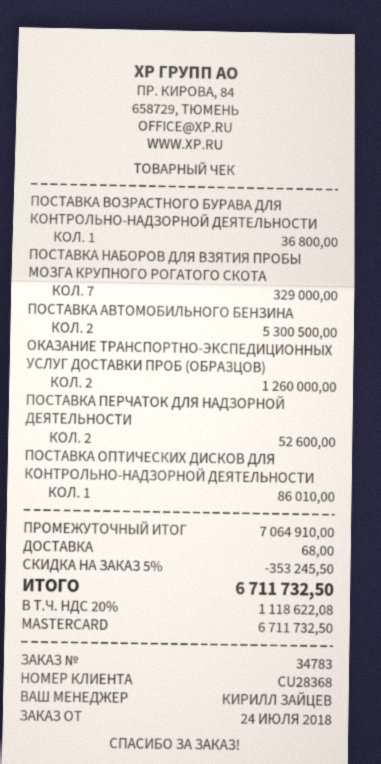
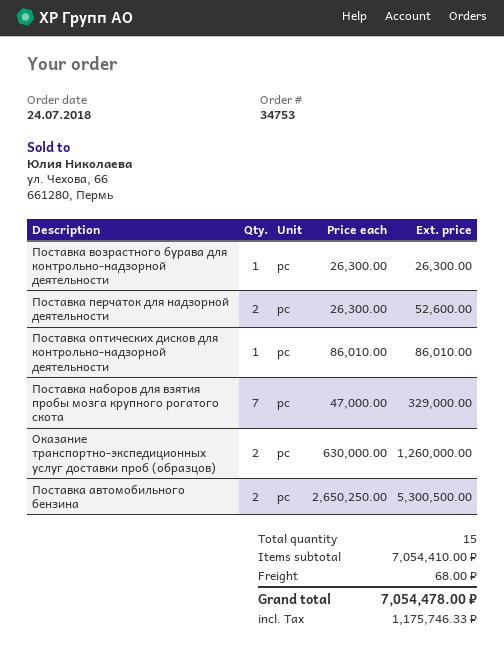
order number: 34783 -> 34753
ПОСТАВКА ВОЗРАСТНОГО БУРАВА ДЛЯ КОНТРОЛЬНО-НАДЗОРНОЙ ДЕЯТЕЛЬНОСТИ: 1 for 36800.00 -> 1 for 26300.00
subtotal: 7064910.00 -> 7054410.00
discount: 5% = 353245.50 -> none
tax: 1118622.08 -> 1175746.33
total: 6711732.50 -> 7054478.00

